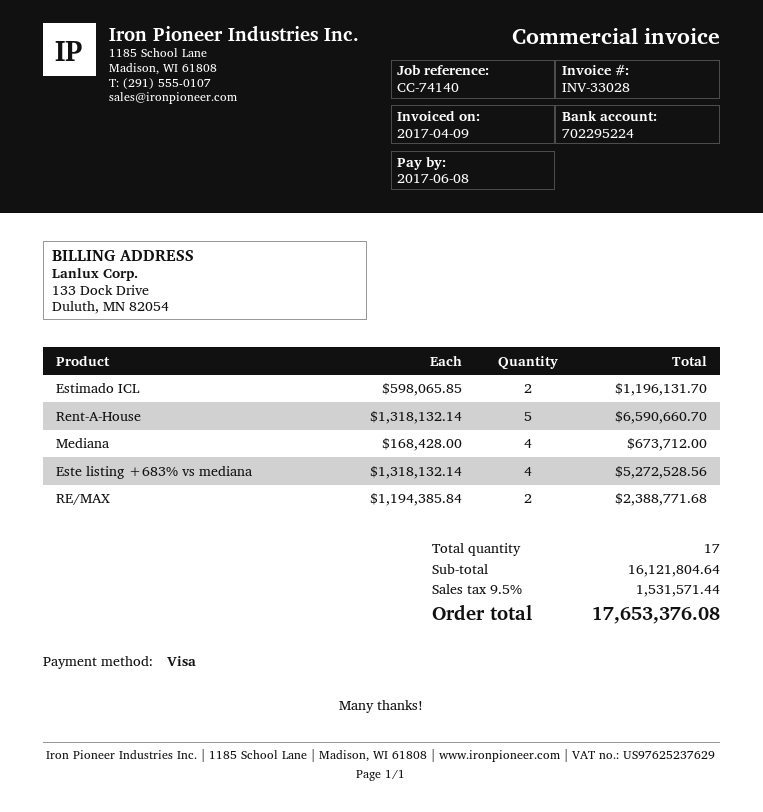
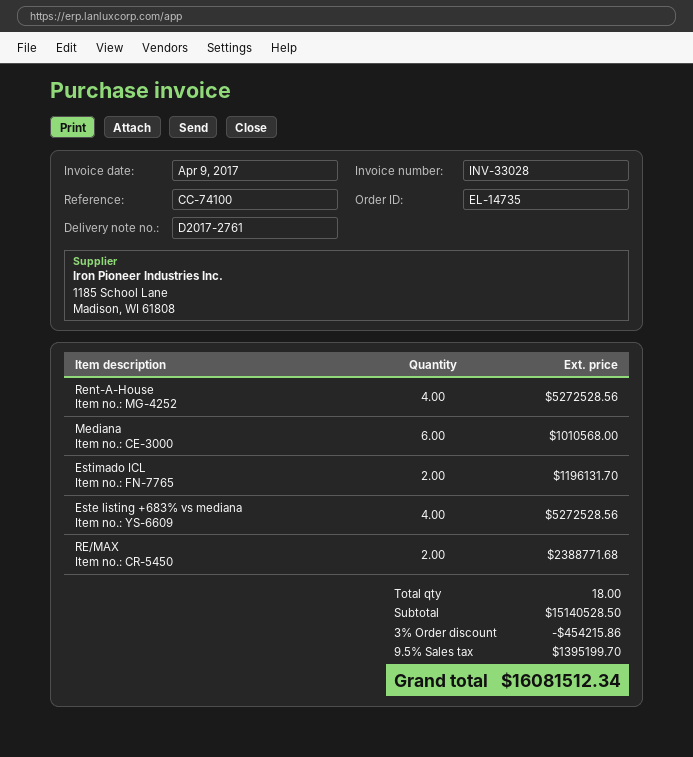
reference: CC-74140 -> CC-74100
Rent-A-House: 5 for 6590660.70 -> 4 for 5272528.56
Mediana: 4 for 673712.00 -> 6 for 1010568.00
total quantity: 17 -> 18
subtotal: 16121804.64 -> 15140528.50
discount: none -> 3% = 454215.86
tax: 9.5% = 1531571.44 -> 9.5% = 1395199.70
total: 17653376.08 -> 16081512.34

